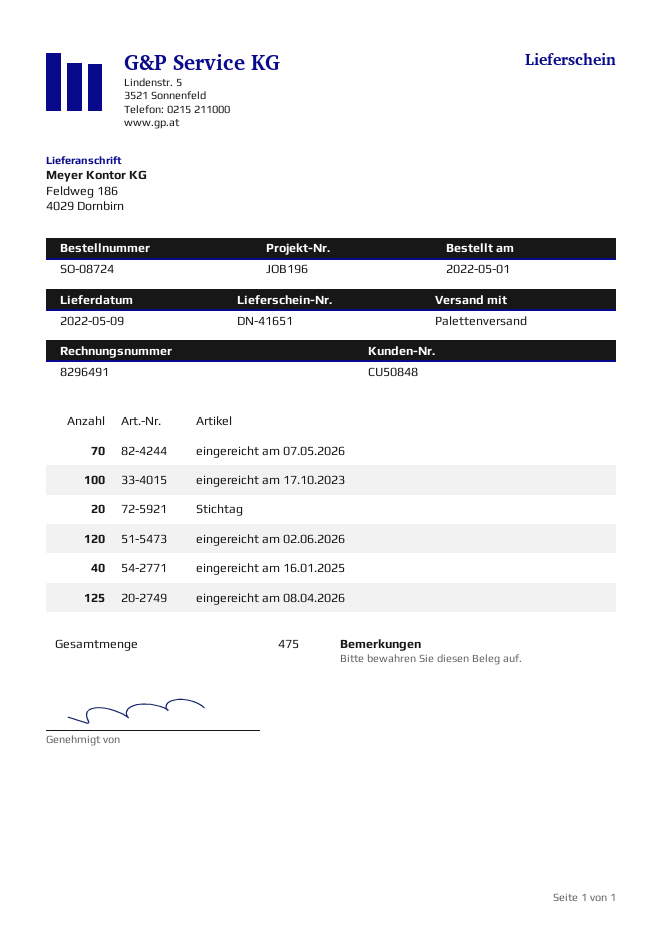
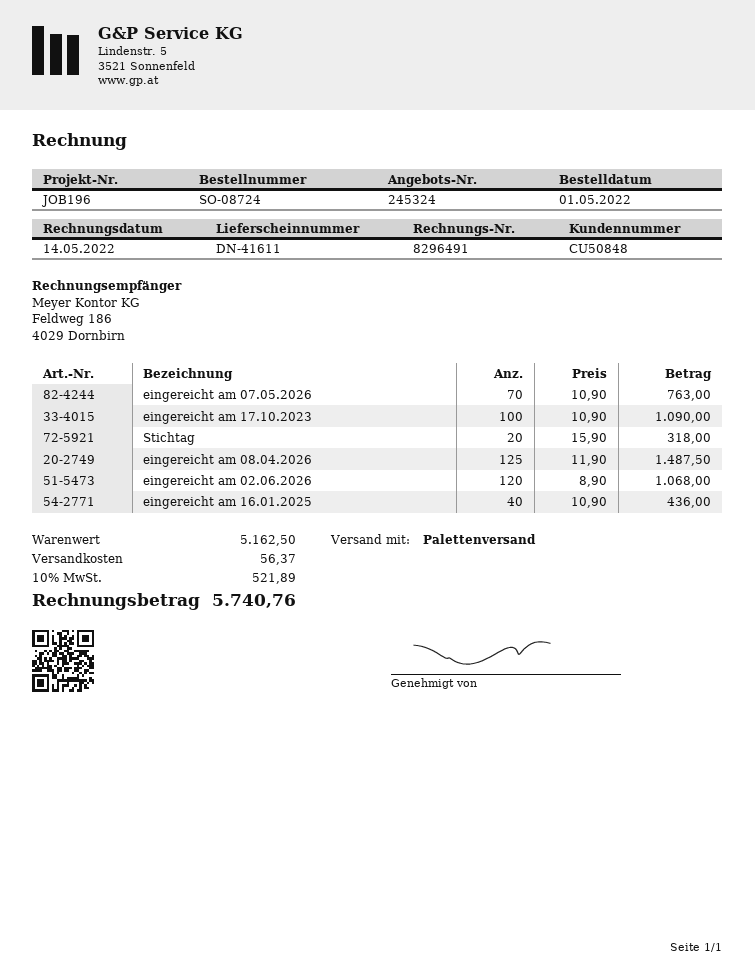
delivery note number: DN-41651 -> DN-41611

